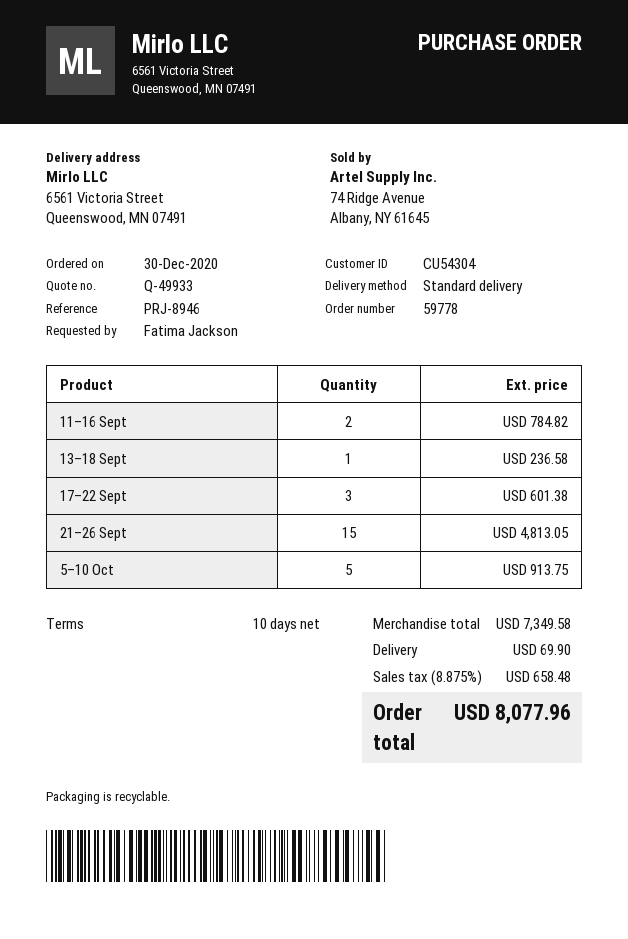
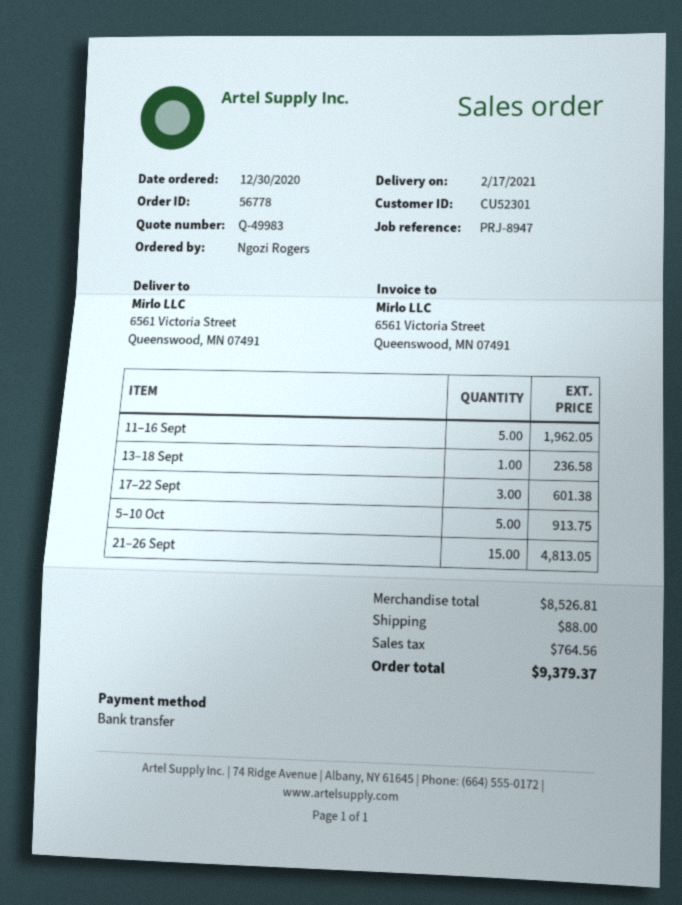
quote number: Q-49933 -> Q-49983
order number: 59778 -> 56778
customer number: CU54304 -> CU52301
reference: PRJ-8946 -> PRJ-8947
ordered by: Fatima Jackson -> Ngozi Rogers
11–16 Sept: 2 for 784.82 -> 5 for 1962.05
subtotal: 7349.58 -> 8526.81
shipping: 69.90 -> 88.00
tax: 658.48 -> 764.56
total: 8077.96 -> 9379.37

